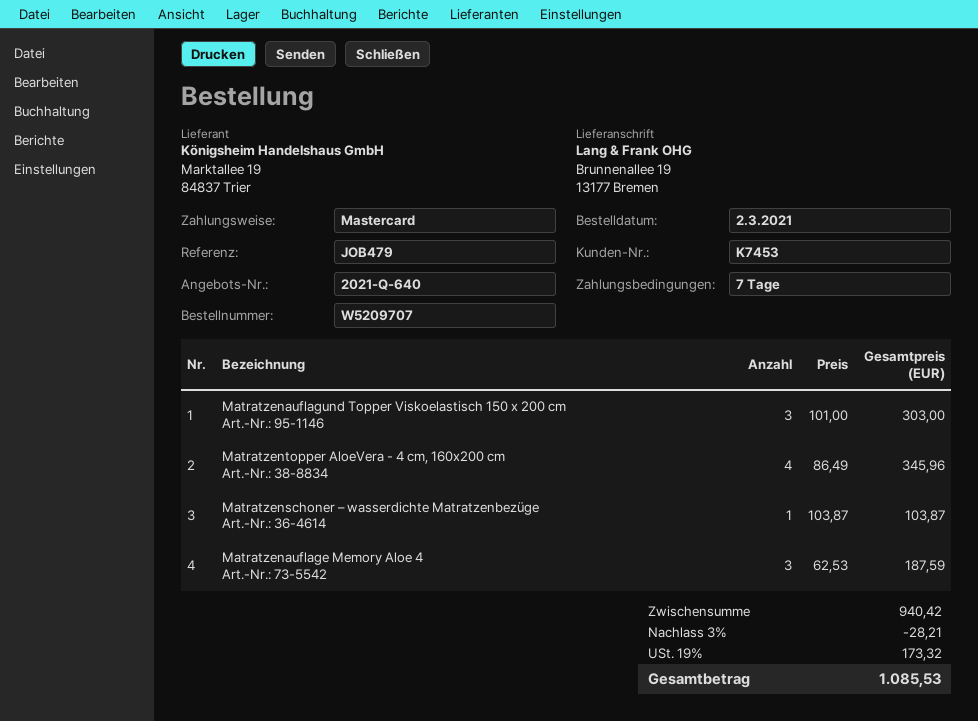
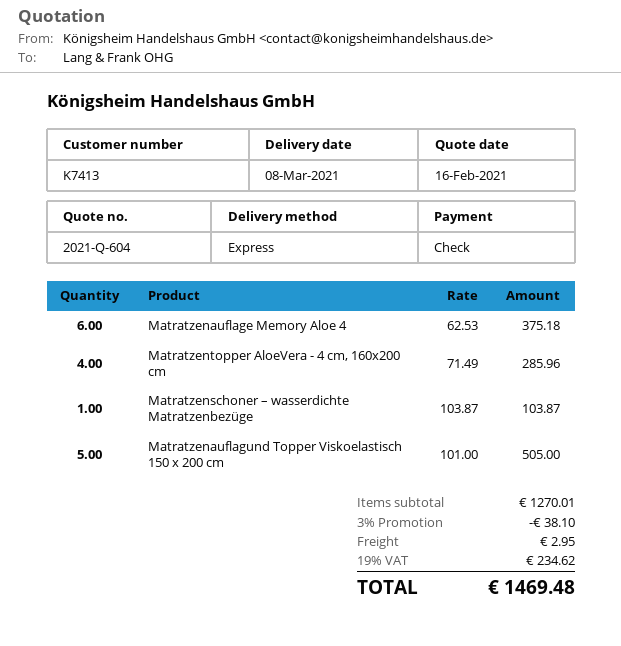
quote number: 2021-Q-640 -> 2021-Q-604
customer number: K7453 -> K7413
payment method: Mastercard -> cheque
Matratzenauflagund Topper Viskoelastisch 150 x 200 cm: 3 x 101.00 = 303.00 -> 5 x 101.00 = 505.00
Matratzentopper AloeVera - 4 cm, 160x200 cm: 4 x 86.49 = 345.96 -> 4 x 71.49 = 285.96
Matratzenauflage Memory Aloe 4: 3 x 62.53 = 187.59 -> 6 x 62.53 = 375.18
subtotal: 940.42 -> 1270.01
discount: 3% = 28.21 -> 3% = 38.10
shipping: none -> 2.95
tax: 19% = 173.32 -> 19% = 234.62
total: 1085.53 -> 1469.48

